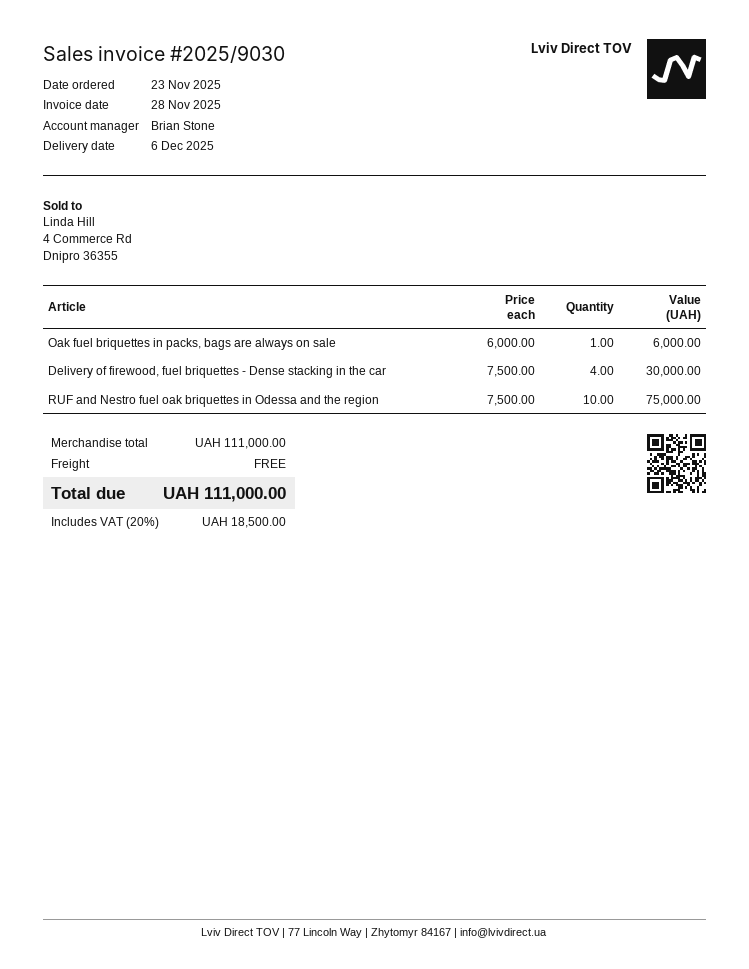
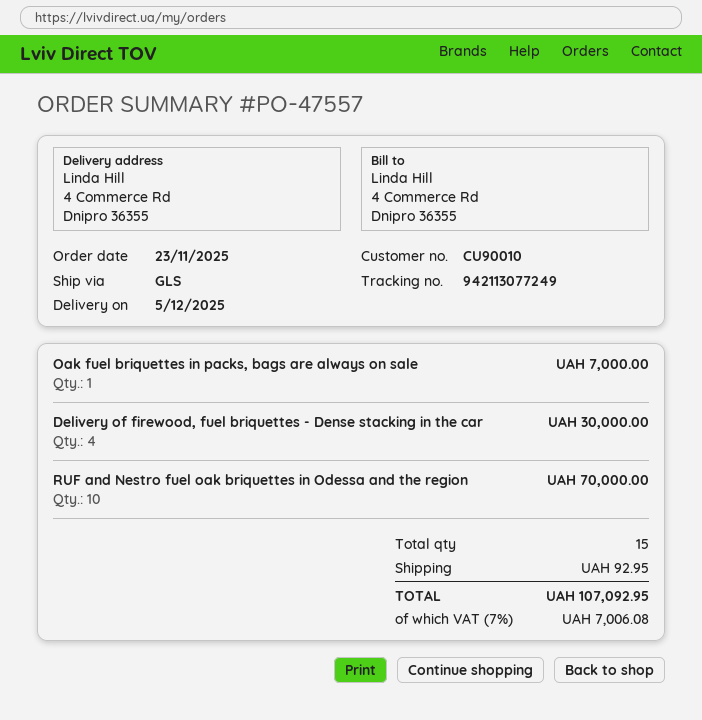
delivery date: 2025-12-06 -> 2025-12-05
Oak fuel briquettes in packs, bags are always on sale: 1 for 6000.00 -> 1 for 7000.00
RUF and Nestro fuel oak briquettes in Odessa and the region: 10 for 75000.00 -> 10 for 70000.00
shipping: 0.00 -> 92.95
tax: 20% = 18500.00 -> 7% = 7006.08
total: 111000.00 -> 107092.95

